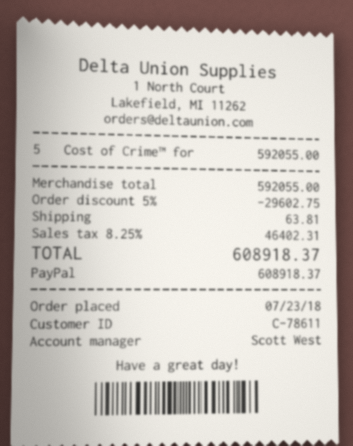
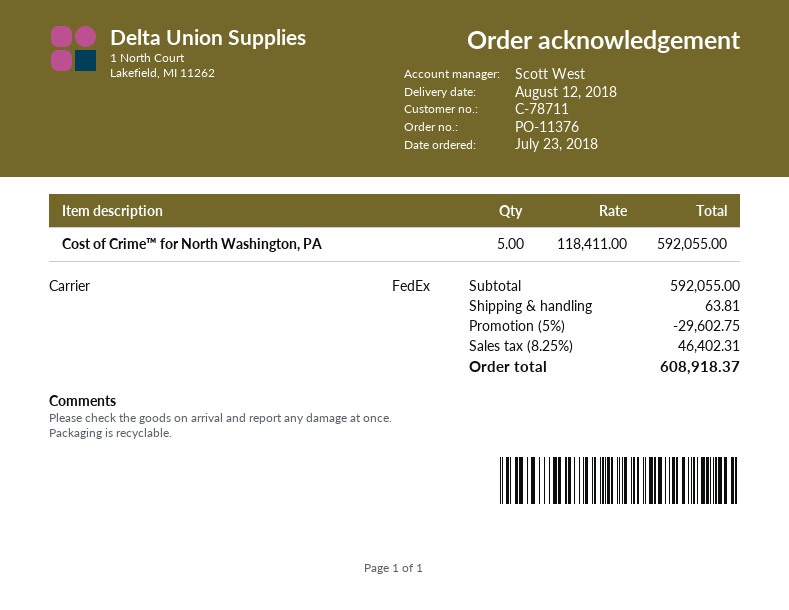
customer number: C-78611 -> C-78711

